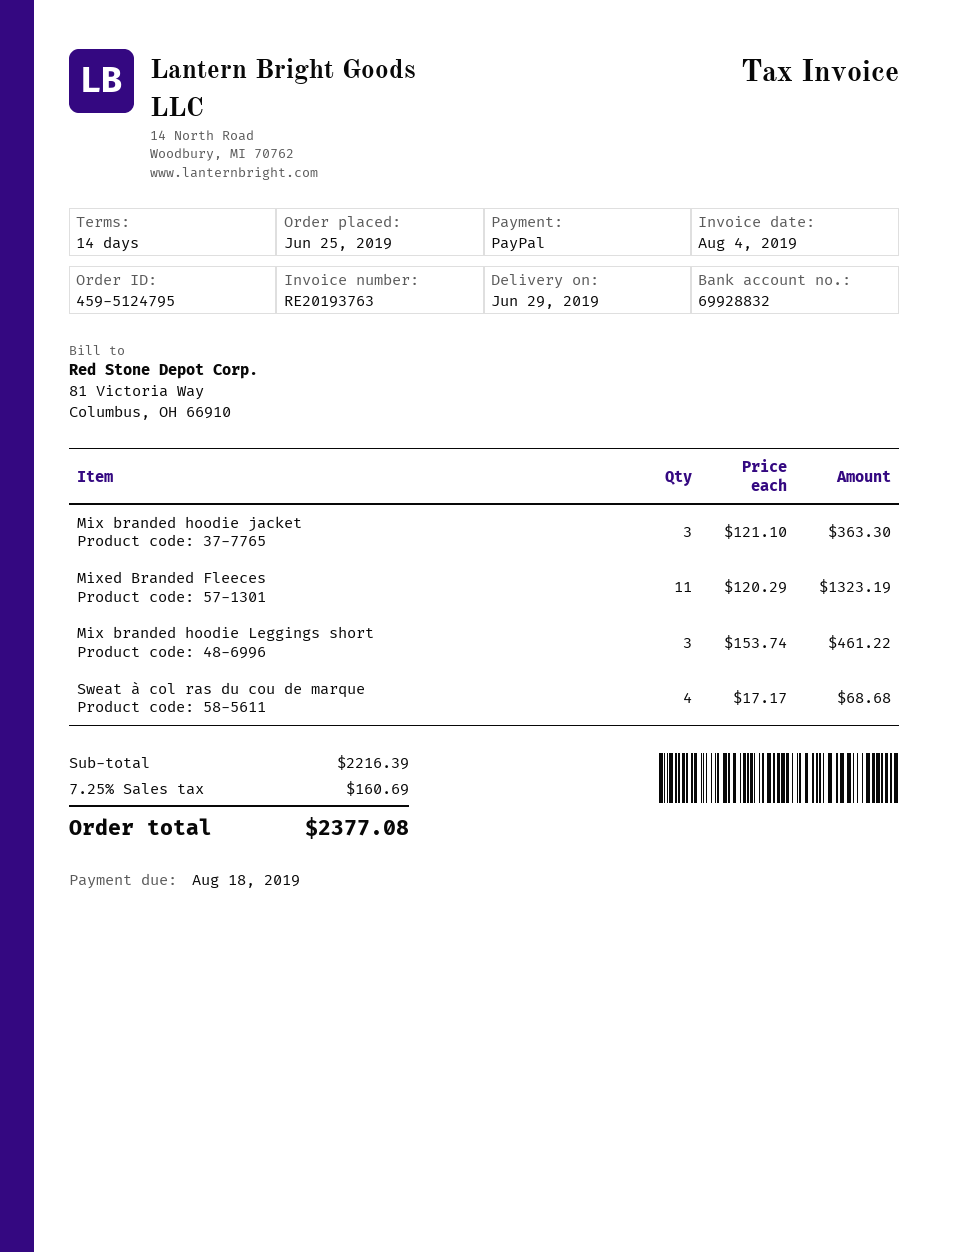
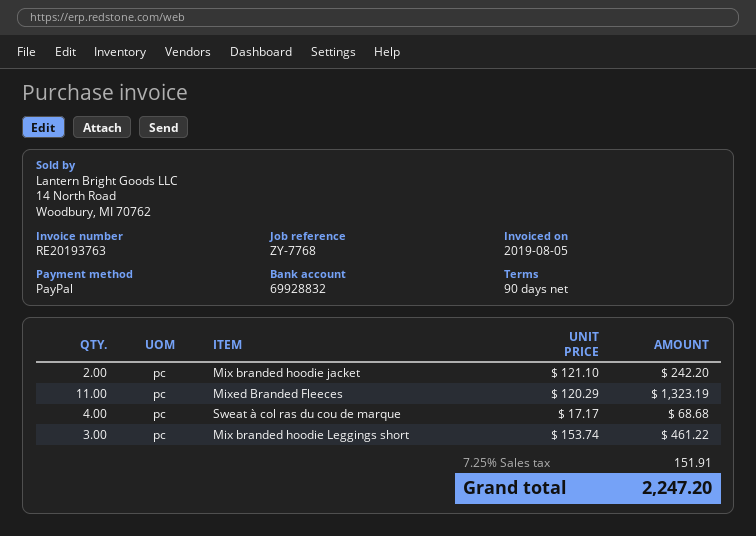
invoice date: 2019-08-04 -> 2019-08-05
payment terms: 14 days -> 90 days
Mix branded hoodie jacket: 3 x 121.10 = 363.30 -> 2 x 121.10 = 242.20
tax: 7.25% = 160.69 -> 7.25% = 151.91
total: 2377.08 -> 2247.20

